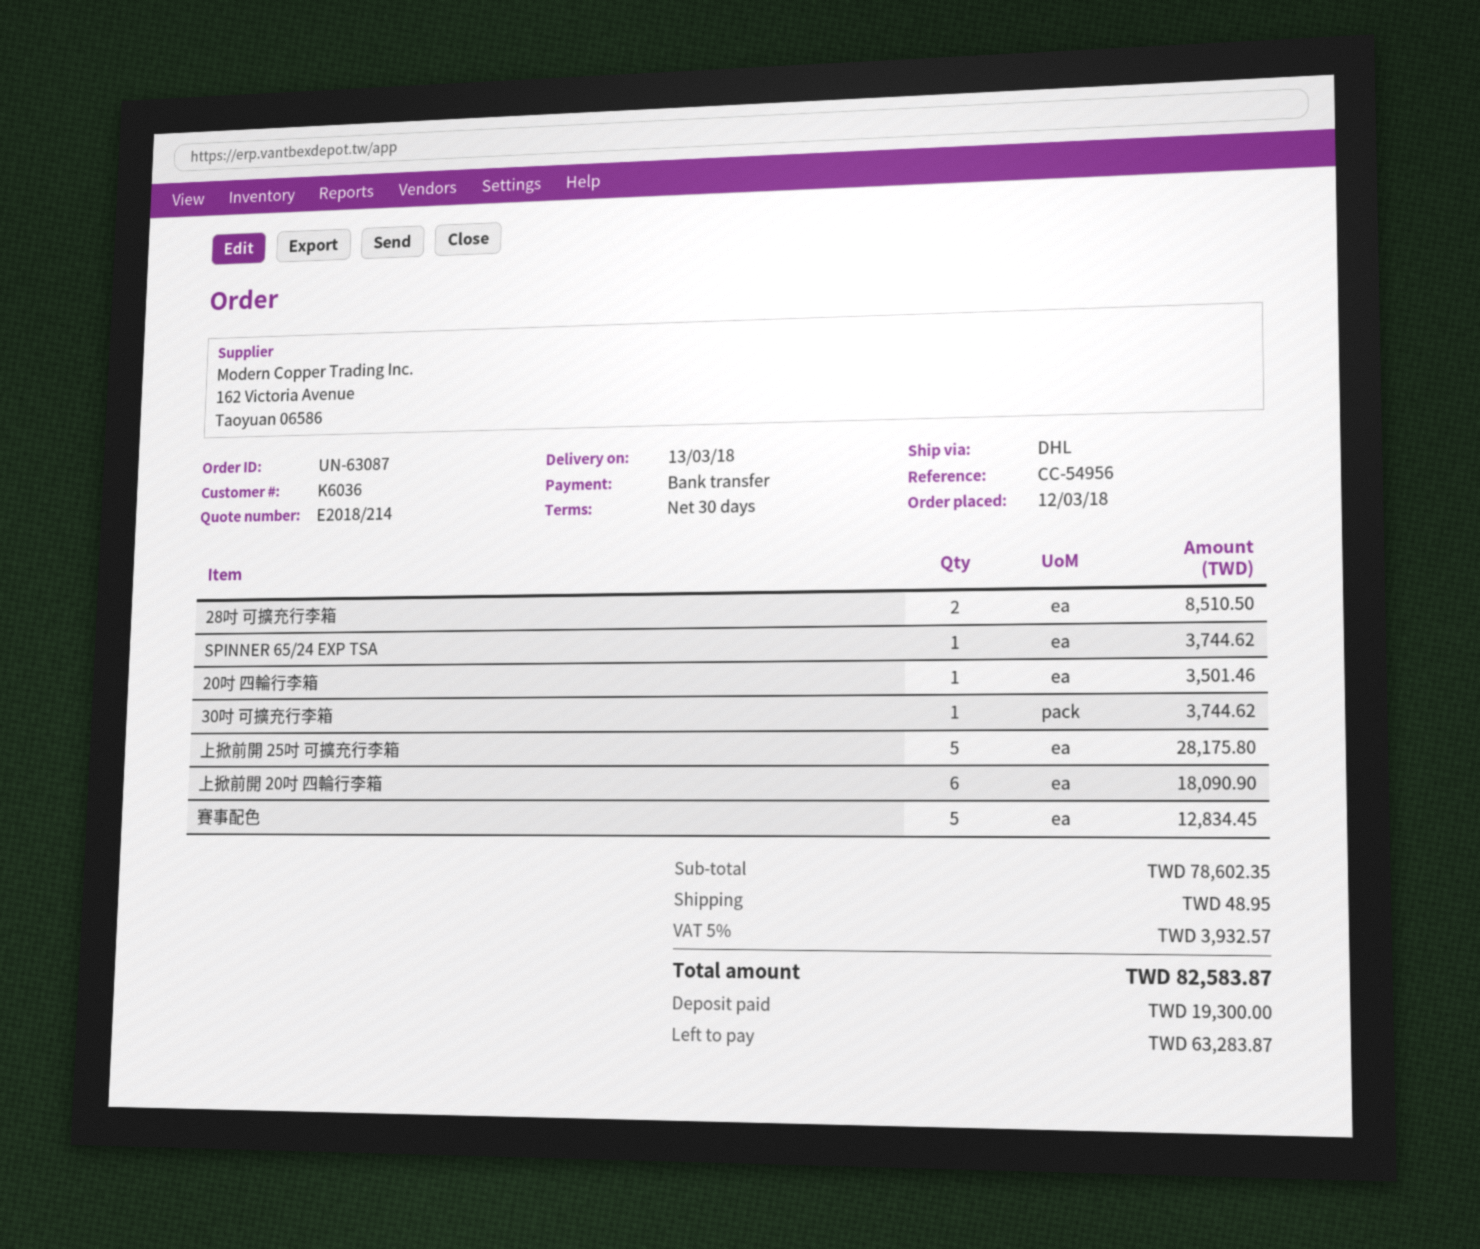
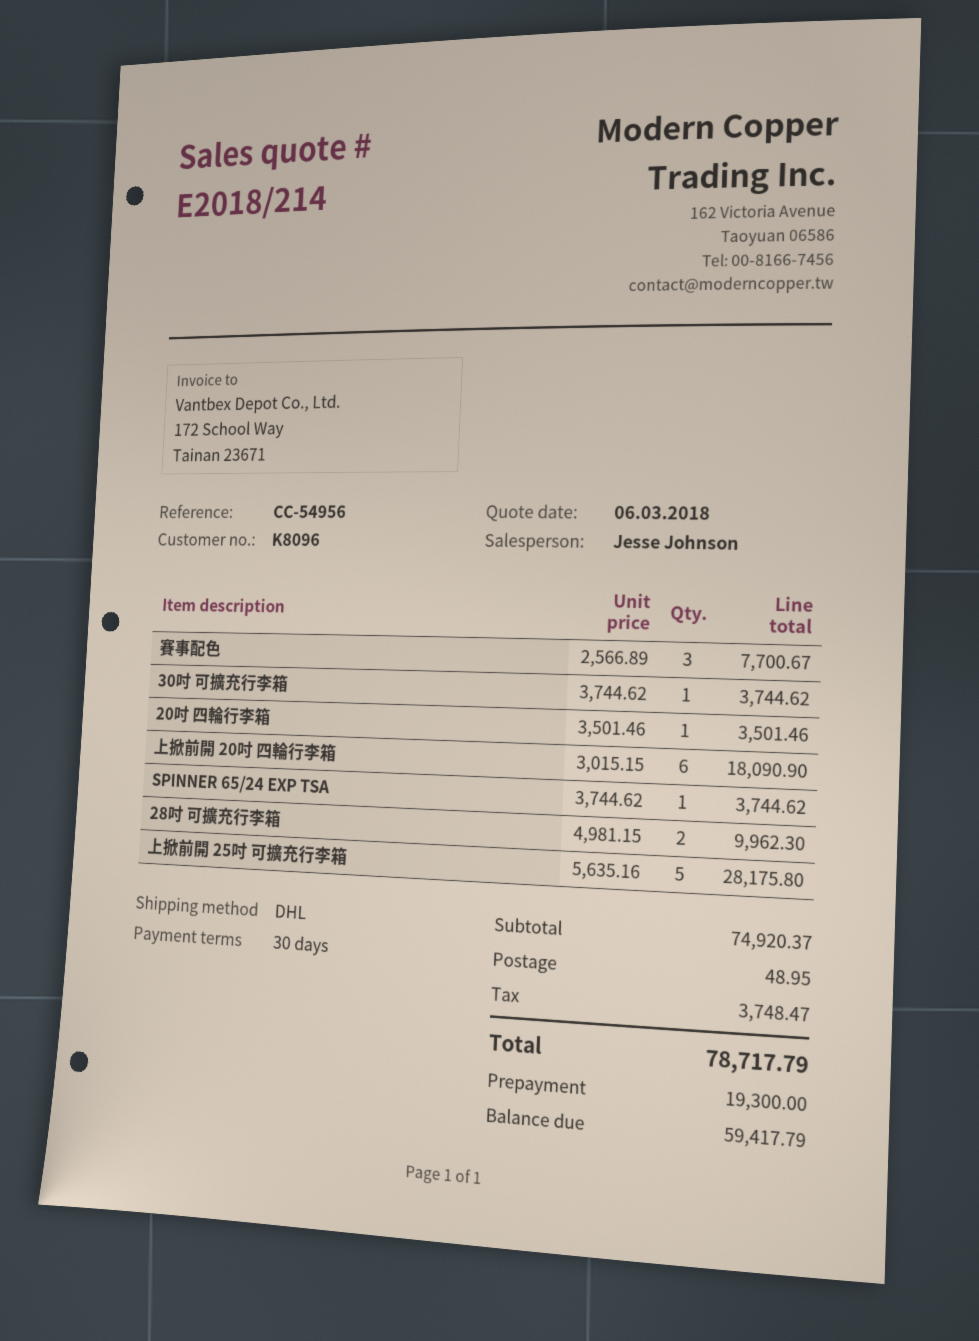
customer number: K6036 -> K8096
28吋 可擴充行李箱: 2 for 8510.50 -> 2 for 9962.30
賽事配色: 5 for 12834.45 -> 3 for 7700.67
subtotal: 78602.35 -> 74920.37
tax: 3932.57 -> 3748.47
total: 82583.87 -> 78717.79
balance: 63283.87 -> 59417.79

